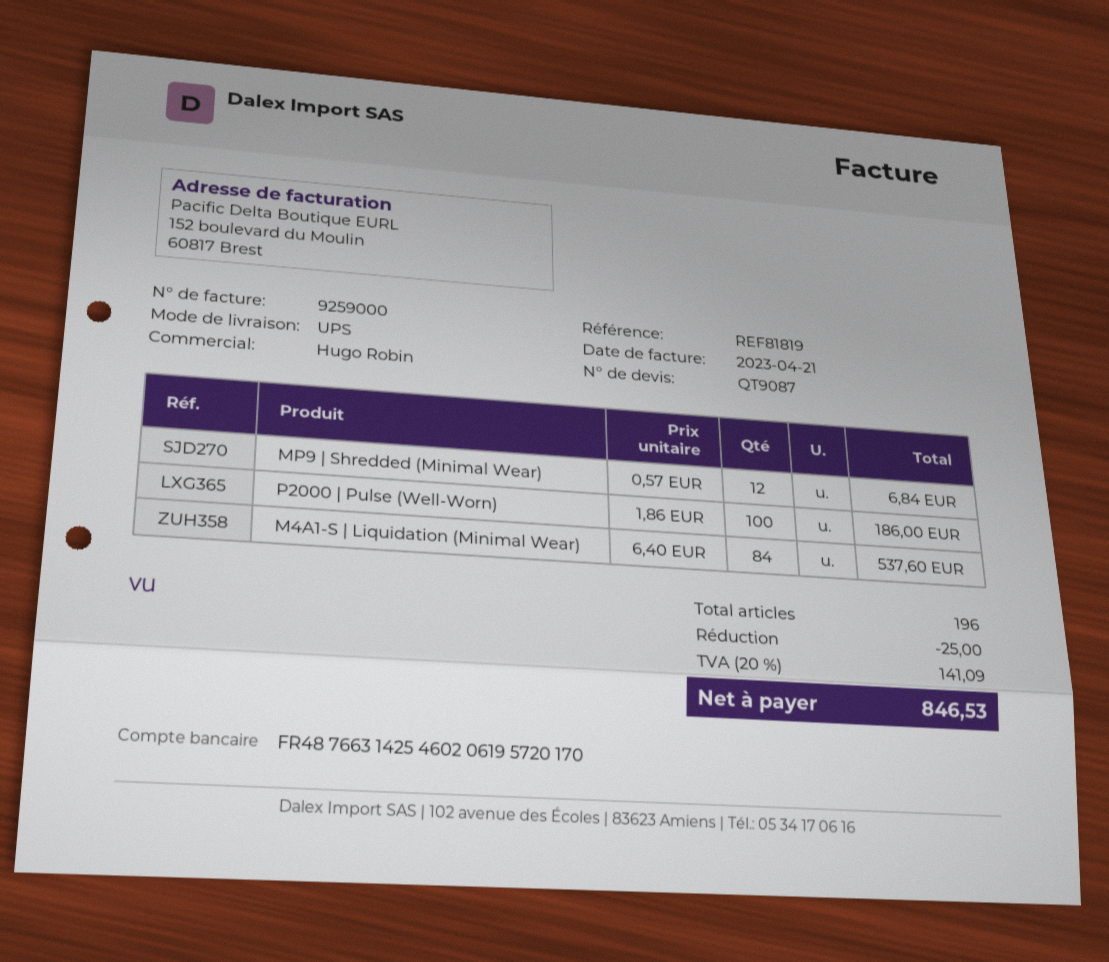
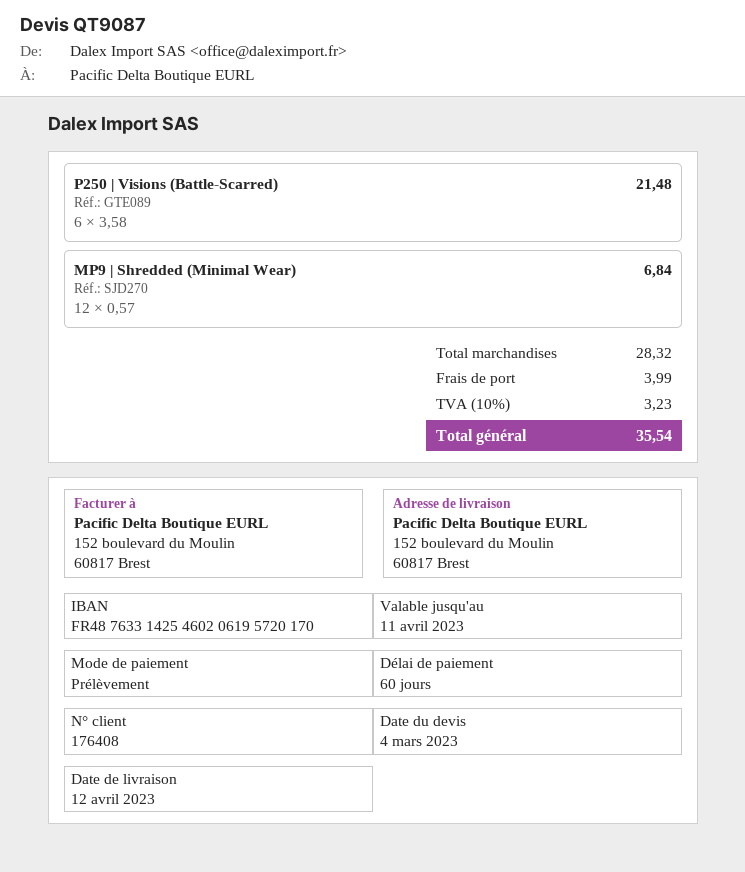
bank account: FR4876631425460206195720170 -> FR4876331425460206195720170
P2000 | Pulse (Well-Worn): 100 x 1.86 = 186.00 -> none
M4A1-S | Liquidation (Minimal Wear): 84 x 6.40 = 537.60 -> none
P250 | Visions (Battle-Scarred): none -> 6 x 3.58 = 21.48
discount: 25.00 -> none
shipping: none -> 3.99
tax: 20% = 141.09 -> 10% = 3.23
total: 846.53 -> 35.54

